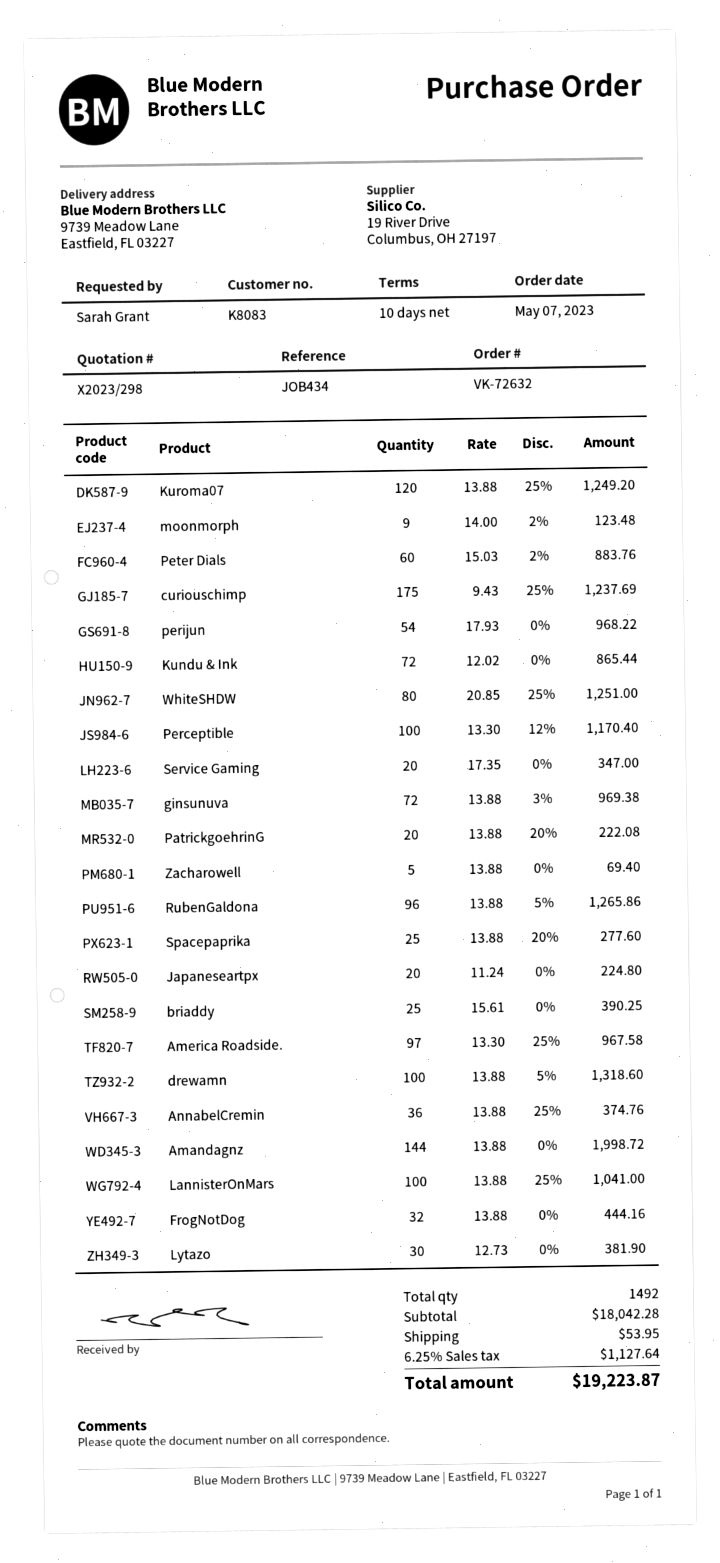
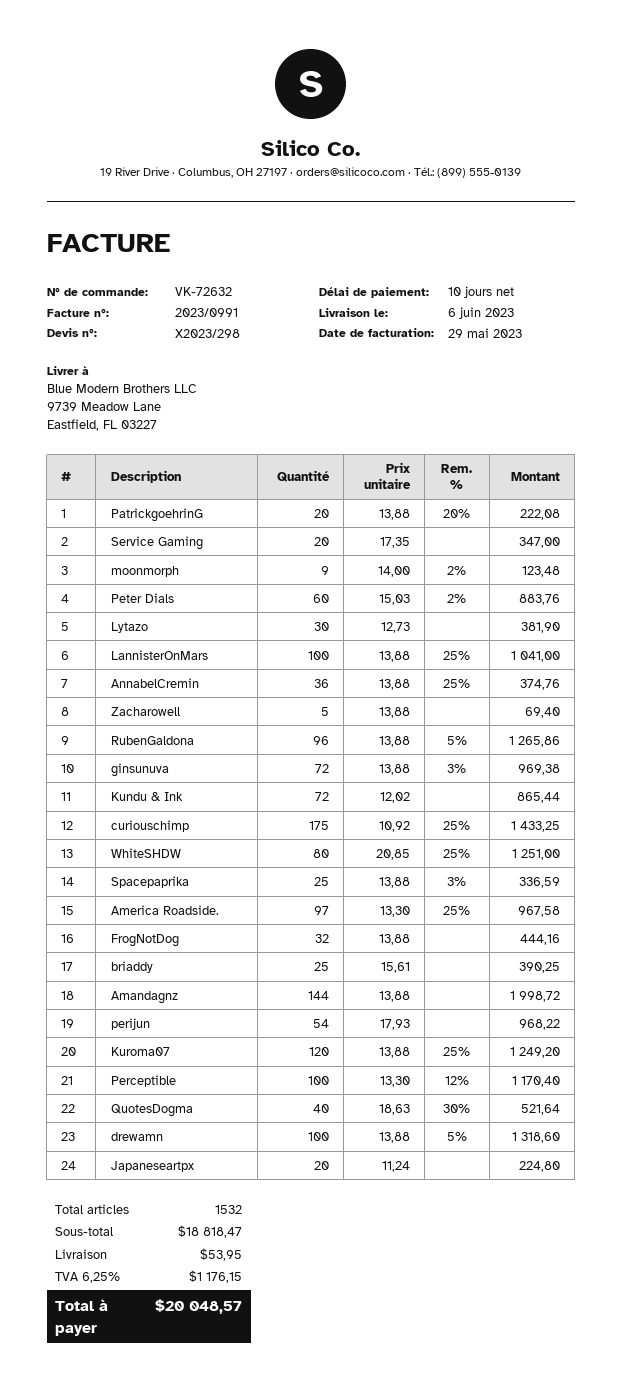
curiouschimp: 175 x 9.43 - 25% = 1237.69 -> 175 x 10.92 - 25% = 1433.25
Spacepaprika: 25 x 13.88 - 20% = 277.60 -> 25 x 13.88 - 3% = 336.59
QuotesDogma: none -> 40 x 18.63 - 30% = 521.64
total quantity: 1492 -> 1532
subtotal: 18042.28 -> 18818.47
tax: 6.25% = 1127.64 -> 6.25% = 1176.15
total: 19223.87 -> 20048.57

